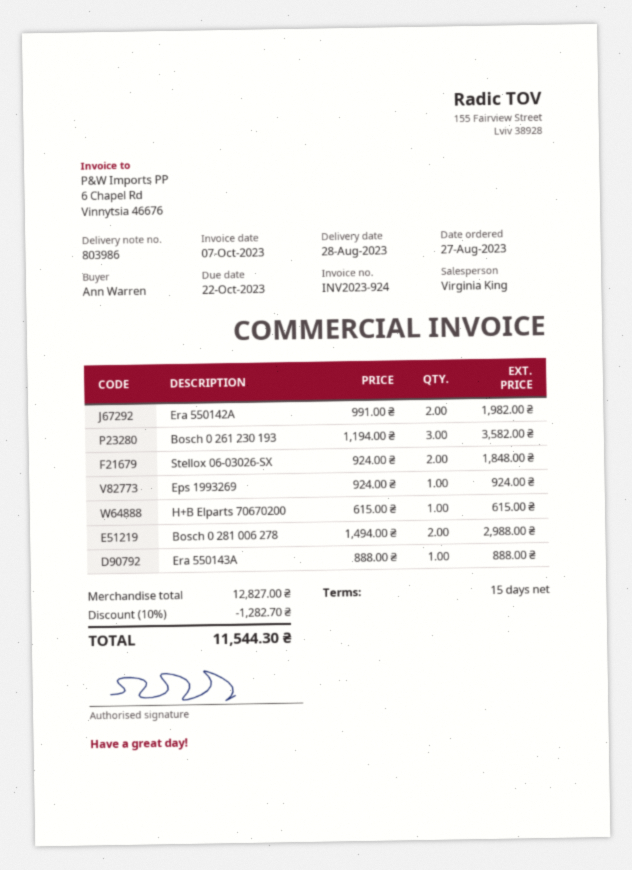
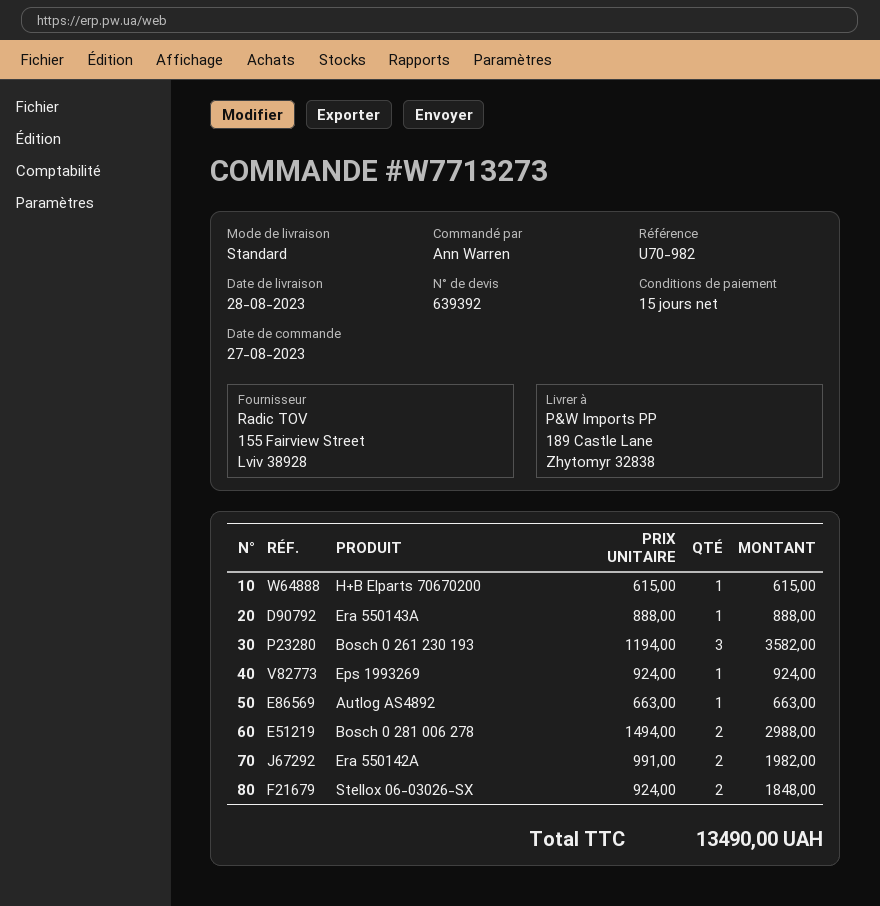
Autlog AS4892: none -> 1 x 663.00 = 663.00
discount: 10% = 1282.70 -> none
total: 11544.30 -> 13490.00

